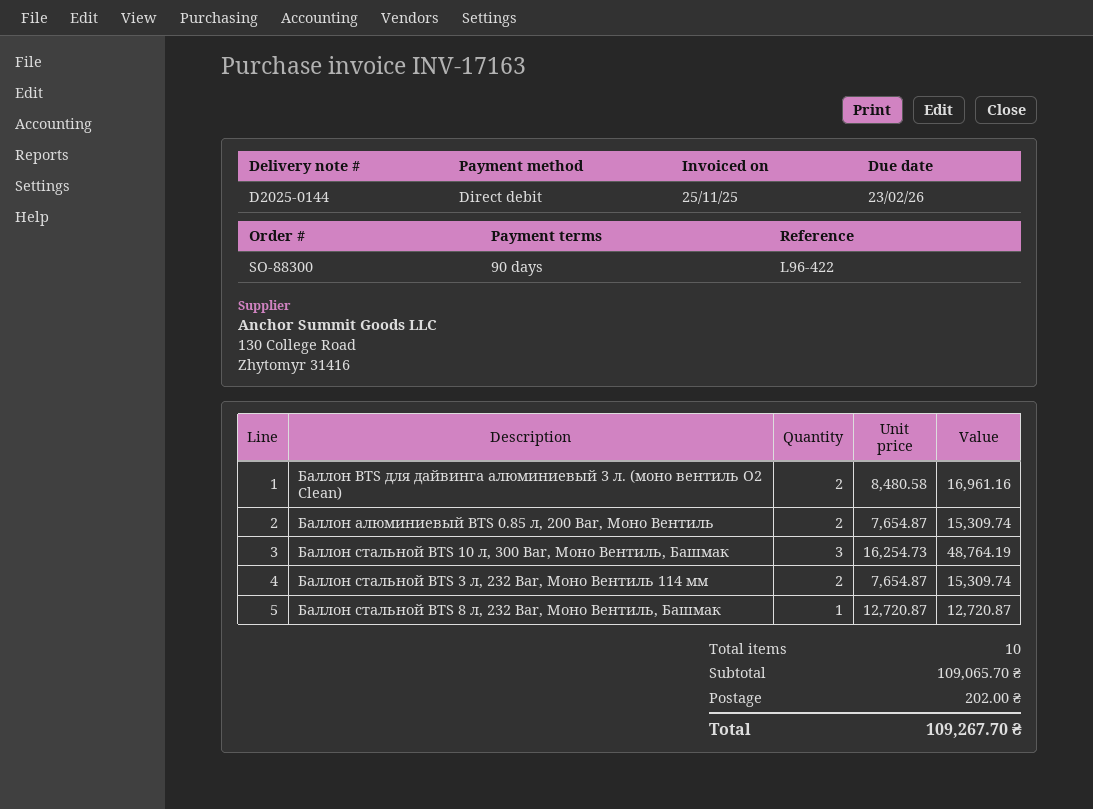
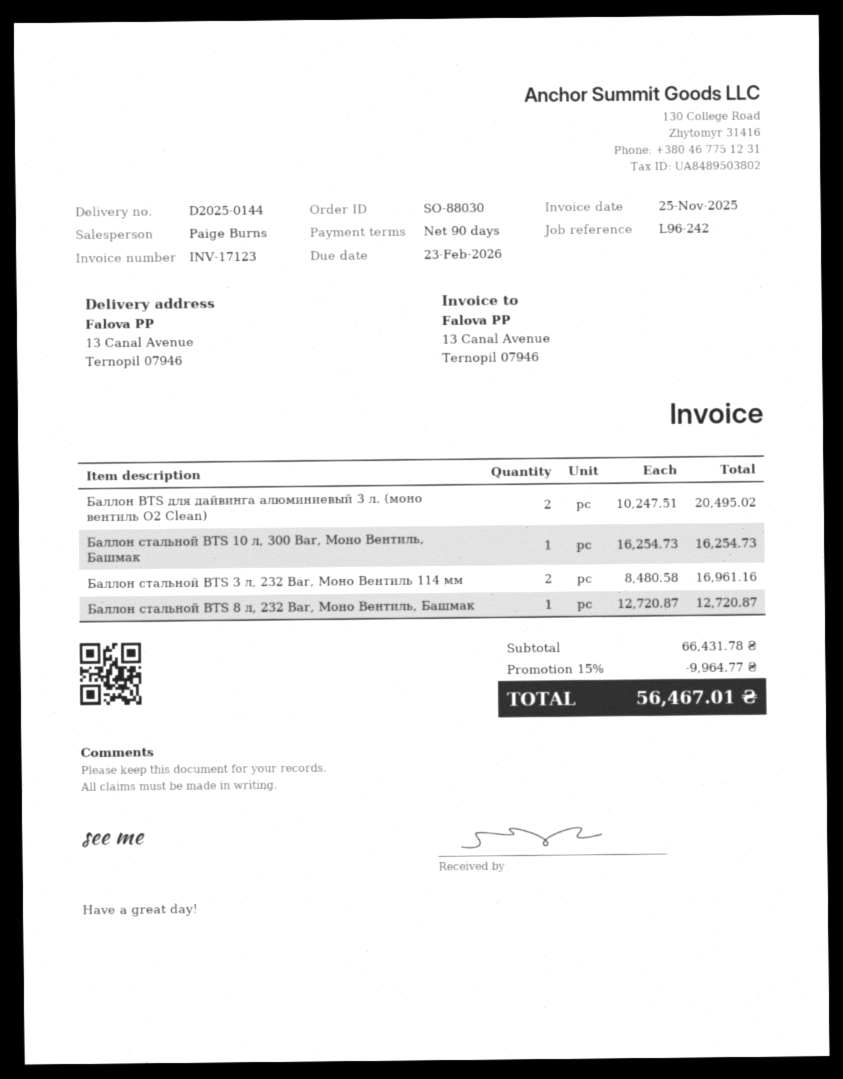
order number: SO-88300 -> SO-88030
invoice number: INV-17163 -> INV-17123
reference: L96-422 -> L96-242
Баллон BTS для дайвинга алюминиевый 3 л. (моно вентиль O2 Clean): 2 x 8480.58 = 16961.16 -> 2 x 10247.51 = 20495.02
Баллон алюминиевый BTS 0.85 л, 200 Bar, Моно Вентиль: 2 x 7654.87 = 15309.74 -> none
Баллон стальной BTS 10 л, 300 Bar, Моно Вентиль, Башмак: 3 x 16254.73 = 48764.19 -> 1 x 16254.73 = 16254.73
Баллон стальной BTS 3 л, 232 Bar, Моно Вентиль 114 мм: 2 x 7654.87 = 15309.74 -> 2 x 8480.58 = 16961.16
subtotal: 109065.70 -> 66431.78
discount: none -> 15% = 9964.77
shipping: 202.00 -> none
total: 109267.70 -> 56467.01

